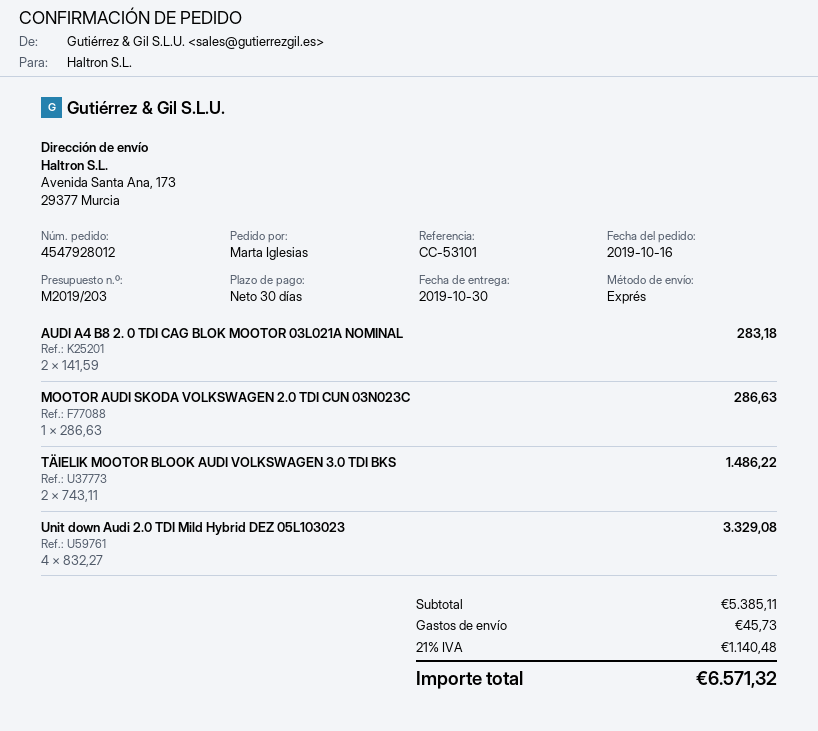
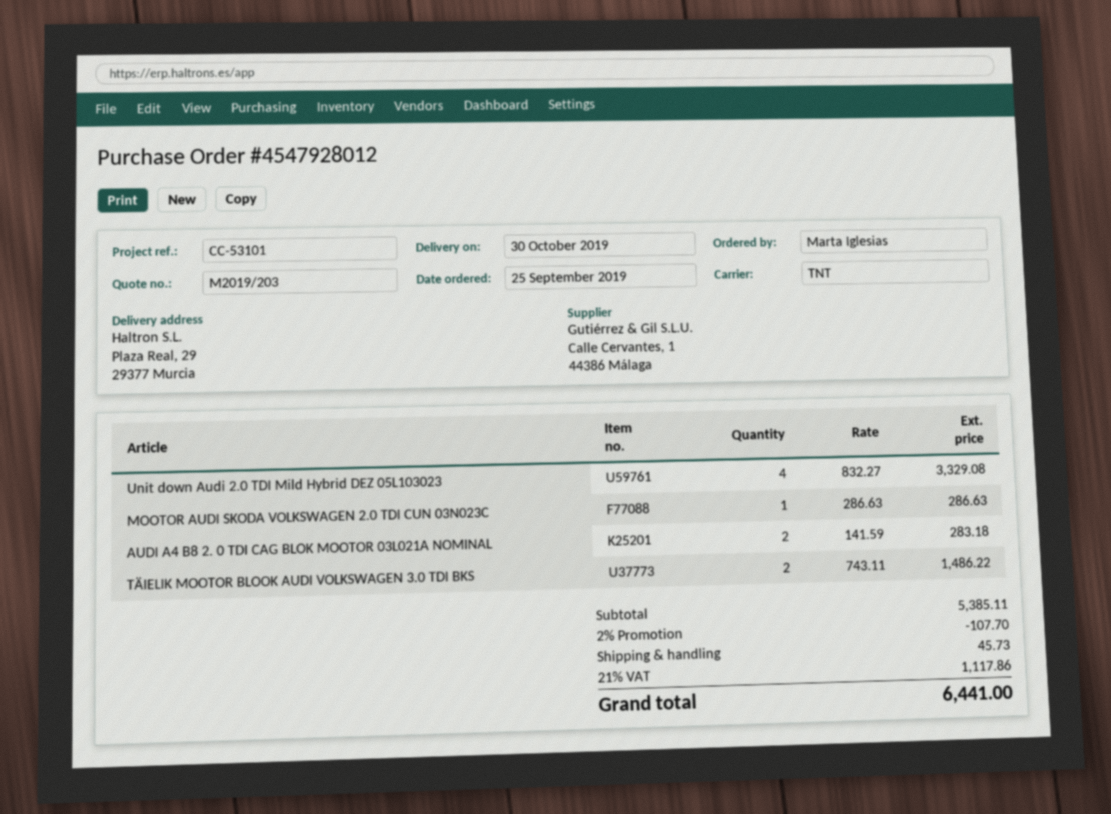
order date: 2019-10-16 -> 2019-09-25
shipping method: express -> TNT
ship to: Avenida Santa Ana, 173, 29377 Murcia -> Plaza Real, 29, 29377 Murcia
discount: none -> 2% = 107.70
tax: 21% = 1140.48 -> 21% = 1117.86
total: 6571.32 -> 6441.00

